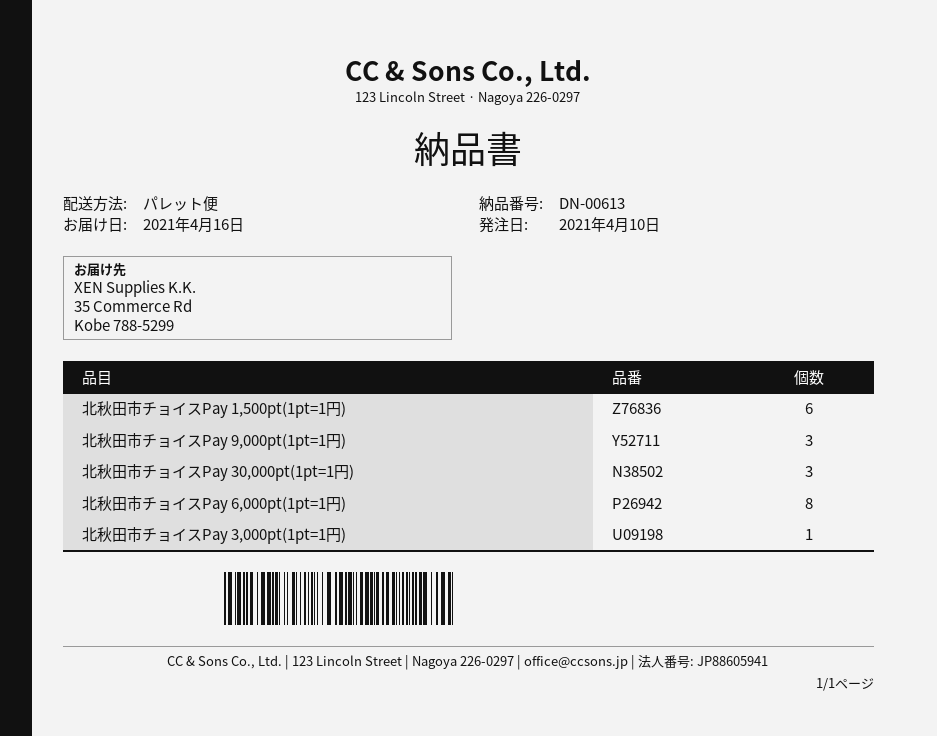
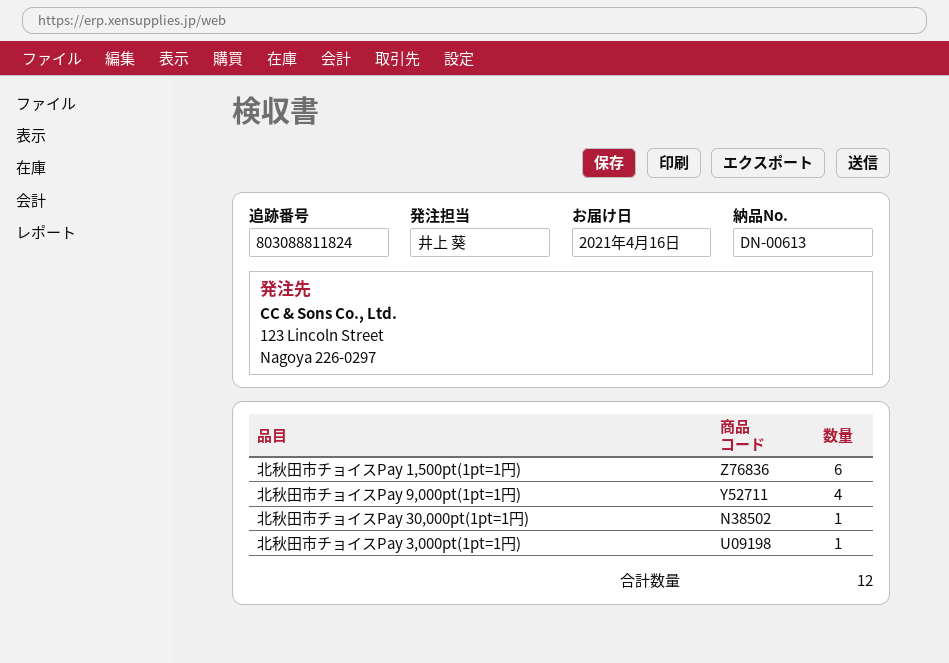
北秋田市チョイスPay 9,000pt(1pt=1円): 3 -> 4
北秋田市チョイスPay 30,000pt(1pt=1円): 3 -> 1
北秋田市チョイスPay 6,000pt(1pt=1円): 8 -> none

